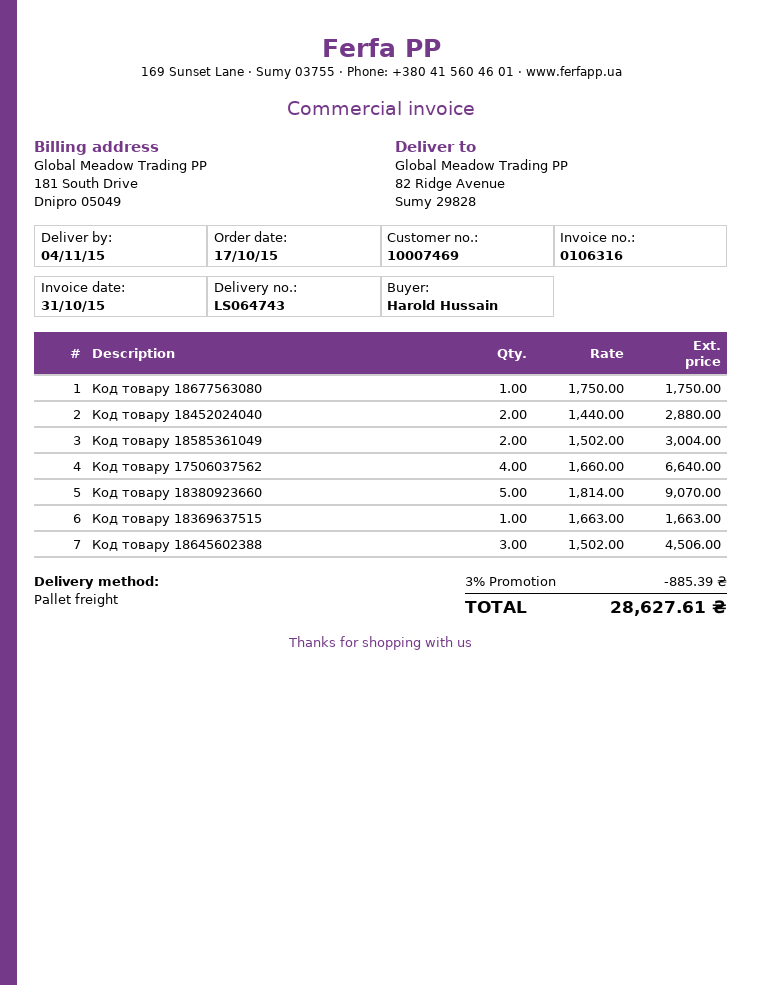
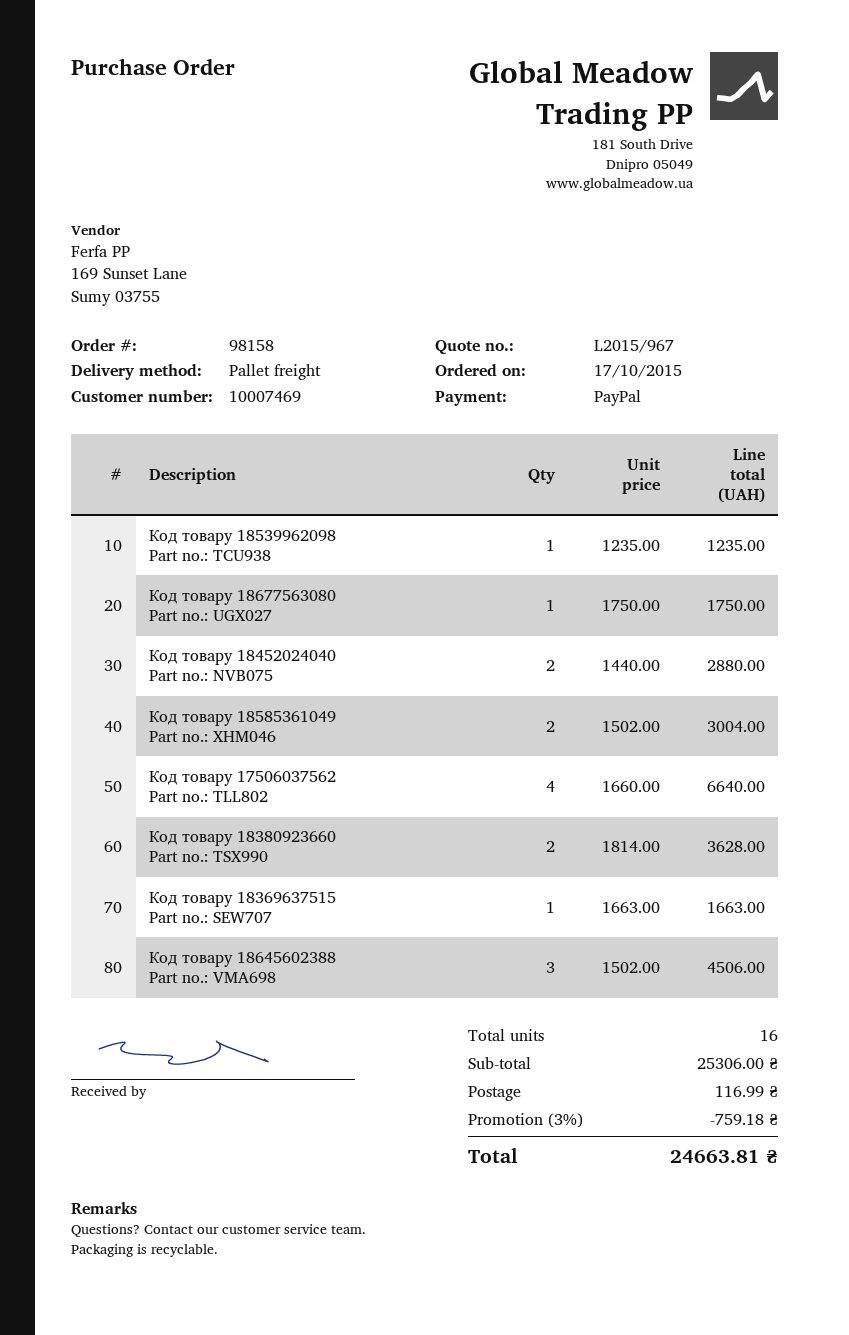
Код товару 18380923660: 5 x 1814.00 = 9070.00 -> 2 x 1814.00 = 3628.00
Код товару 18539962098: none -> 1 x 1235.00 = 1235.00
discount: 3% = 885.39 -> 3% = 759.18
shipping: none -> 116.99
total: 28627.61 -> 24663.81

